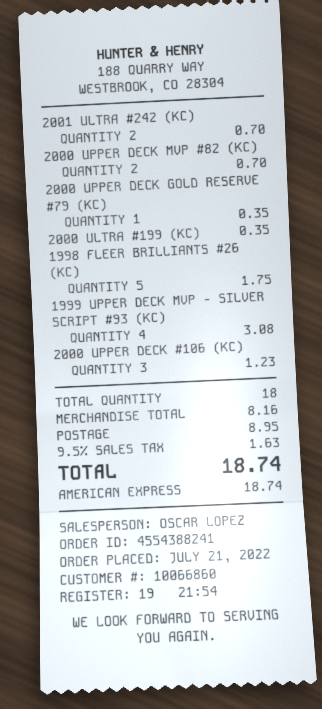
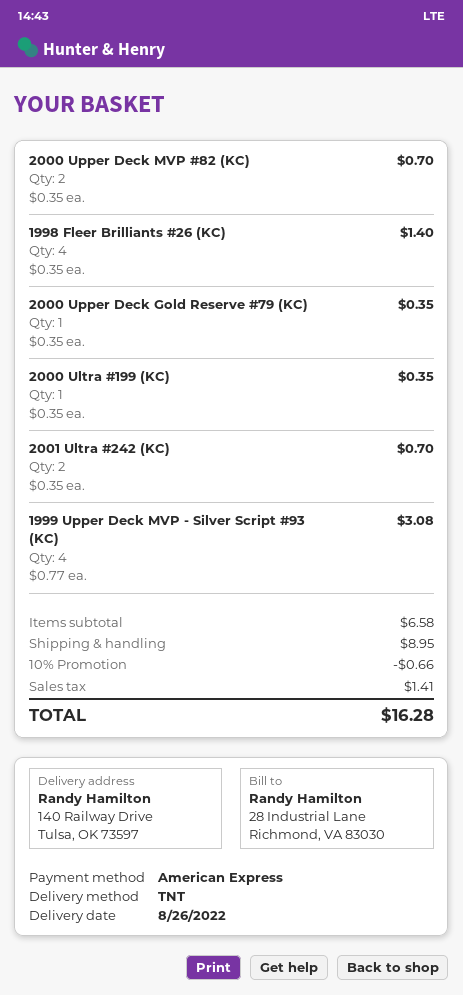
1998 FLEER BRILLIANTS #26 (KC): 5 for 1.75 -> 4 for 1.40
2000 UPPER DECK #106 (KC): 3 for 1.23 -> none
subtotal: 8.16 -> 6.58
discount: none -> 10% = 0.66
tax: 1.63 -> 1.41
total: 18.74 -> 16.28

